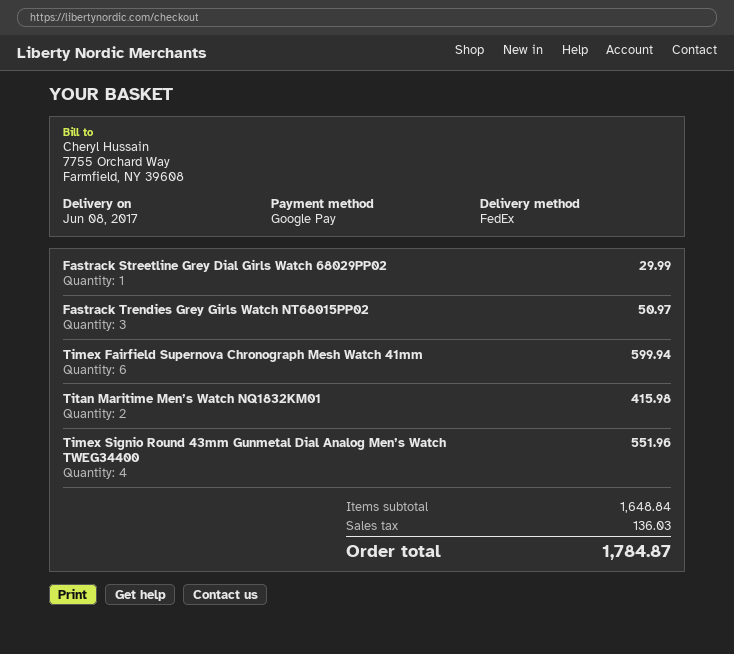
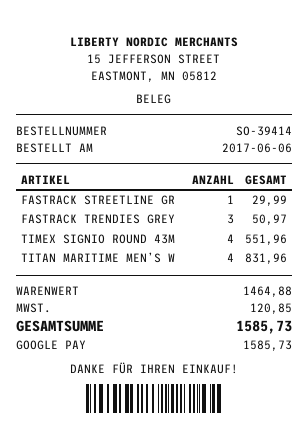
Timex Fairfield Supernova Chronograph Mesh Watch 41mm: 6 for 599.94 -> none
Titan Maritime Men’s Watch NQ1832KM01: 2 for 415.98 -> 4 for 831.96
subtotal: 1648.84 -> 1464.88
tax: 136.03 -> 120.85
total: 1784.87 -> 1585.73

